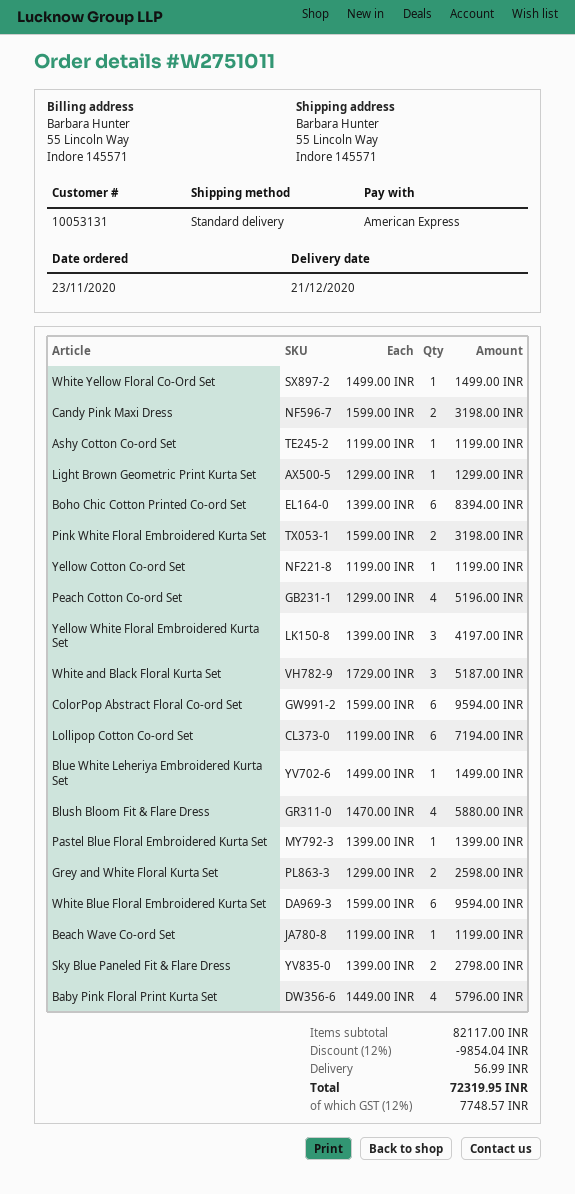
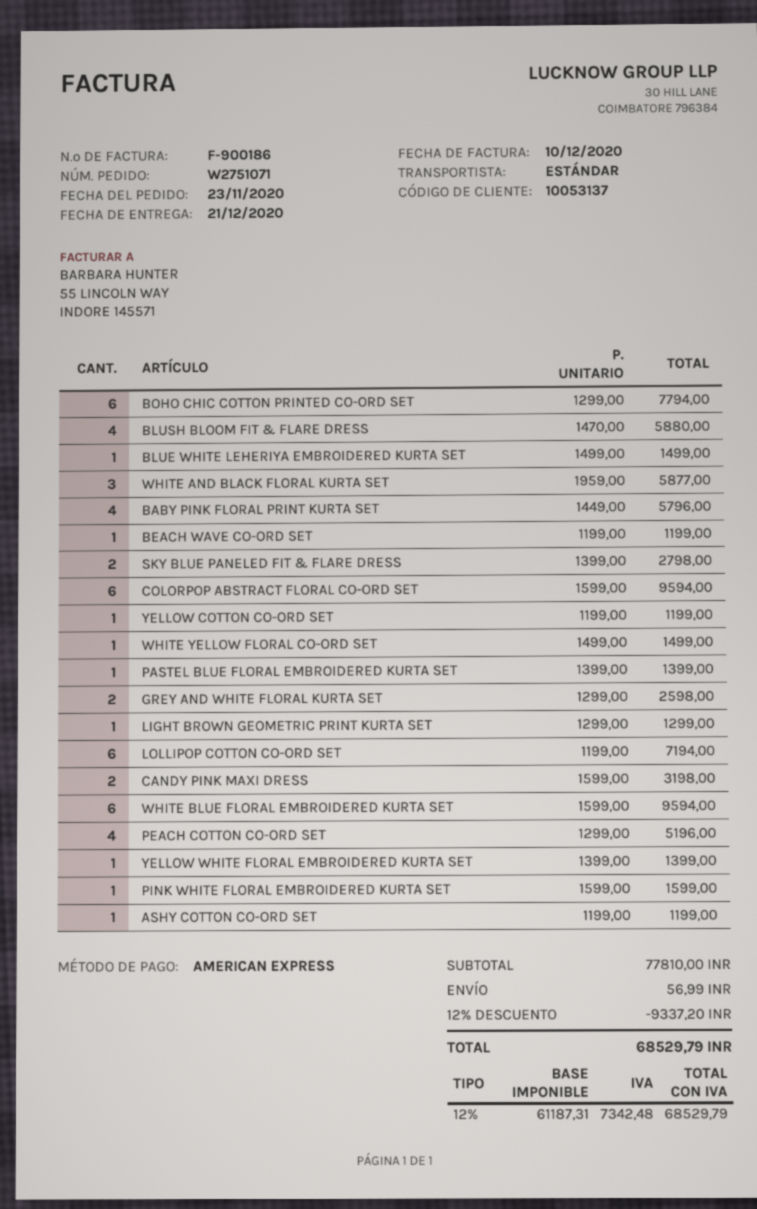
order number: W2751011 -> W2751071
customer number: 10053131 -> 10053137
Boho Chic Cotton Printed Co-ord Set: 6 x 1399.00 = 8394.00 -> 6 x 1299.00 = 7794.00
Pink White Floral Embroidered Kurta Set: 2 x 1599.00 = 3198.00 -> 1 x 1599.00 = 1599.00
Yellow White Floral Embroidered Kurta Set: 3 x 1399.00 = 4197.00 -> 1 x 1399.00 = 1399.00
White and Black Floral Kurta Set: 3 x 1729.00 = 5187.00 -> 3 x 1959.00 = 5877.00
subtotal: 82117.00 -> 77810.00
discount: 12% = 9854.04 -> 12% = 9337.20
tax: 12% = 7748.57 -> 12% = 7342.48
total: 72319.95 -> 68529.79

